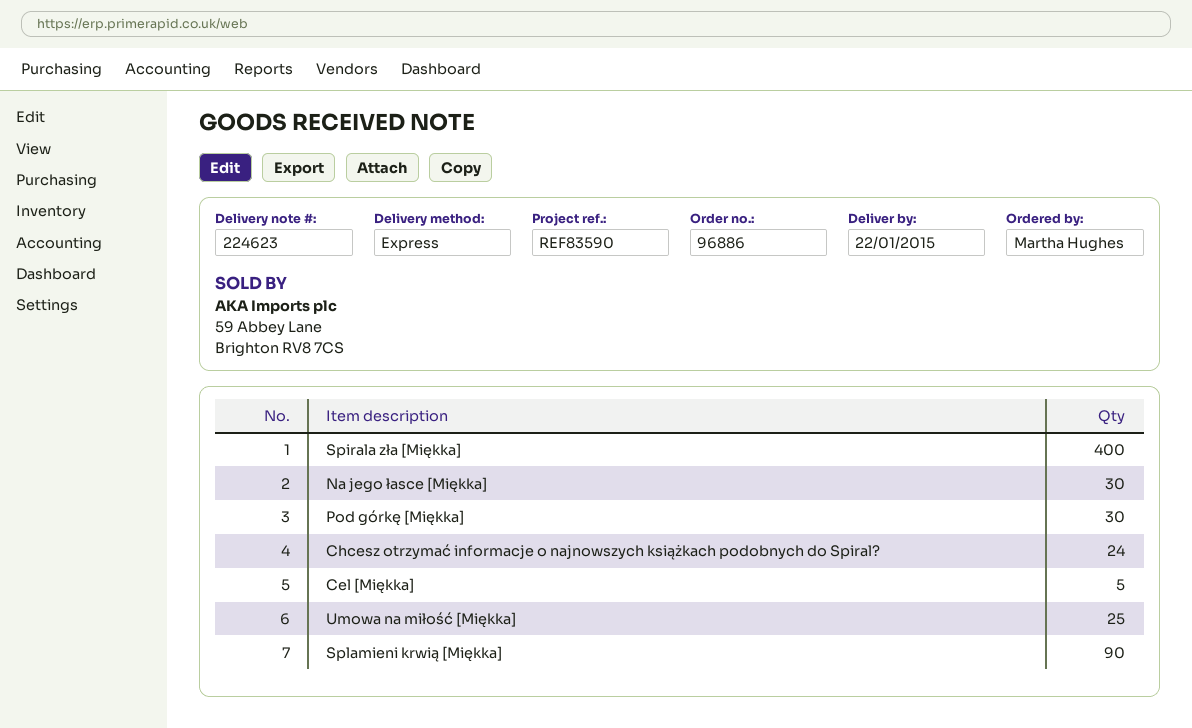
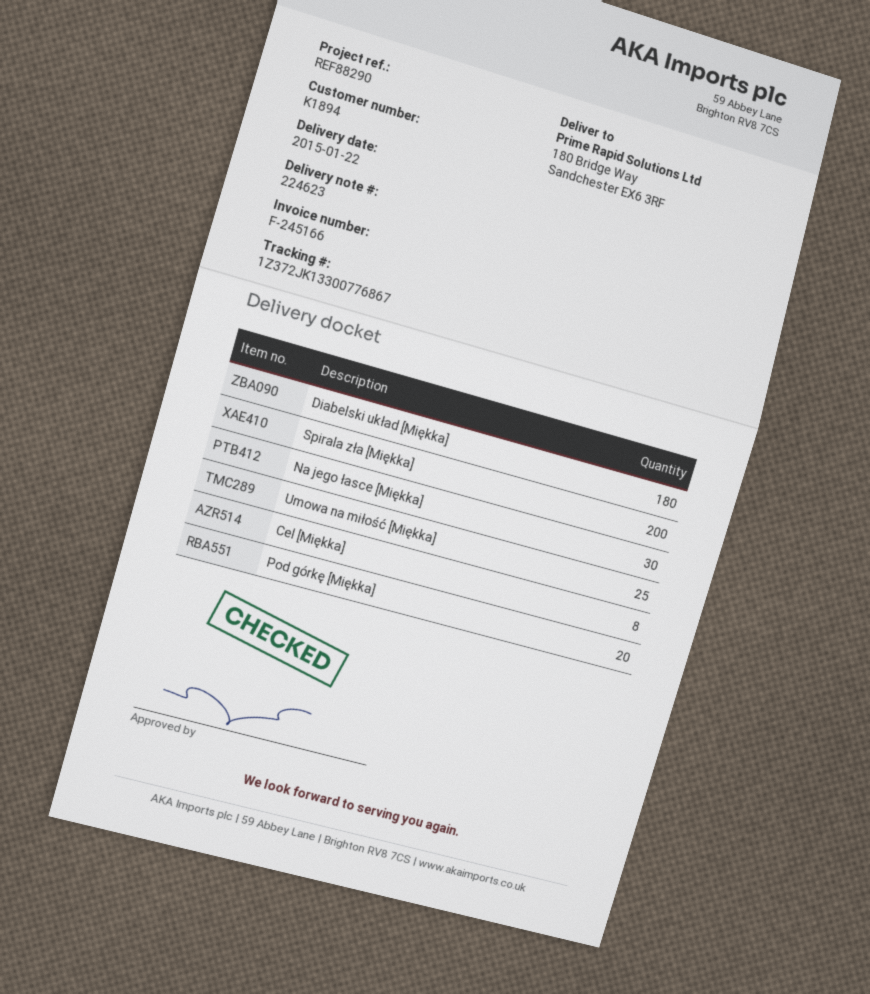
reference: REF83590 -> REF88290
Spirala zła [Miękka]: 400 -> 200
Pod górkę [Miękka]: 30 -> 20
Chcesz otrzymać informacje o najnowszych książkach podobnych do Spiral?: 24 -> none
Cel [Miękka]: 5 -> 8
Splamieni krwią [Miękka]: 90 -> none
Diabelski układ [Miękka]: none -> 180

